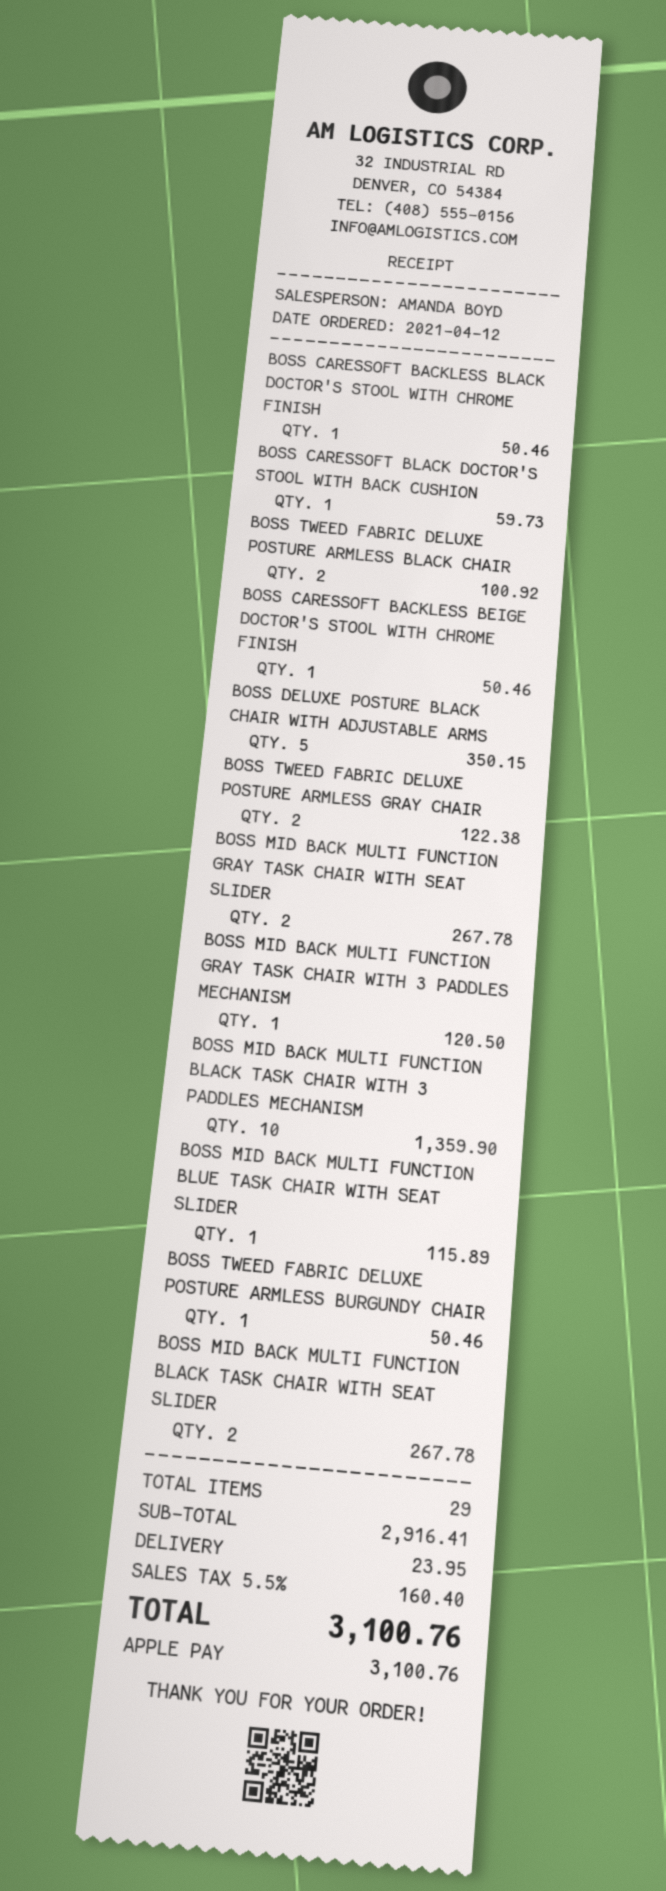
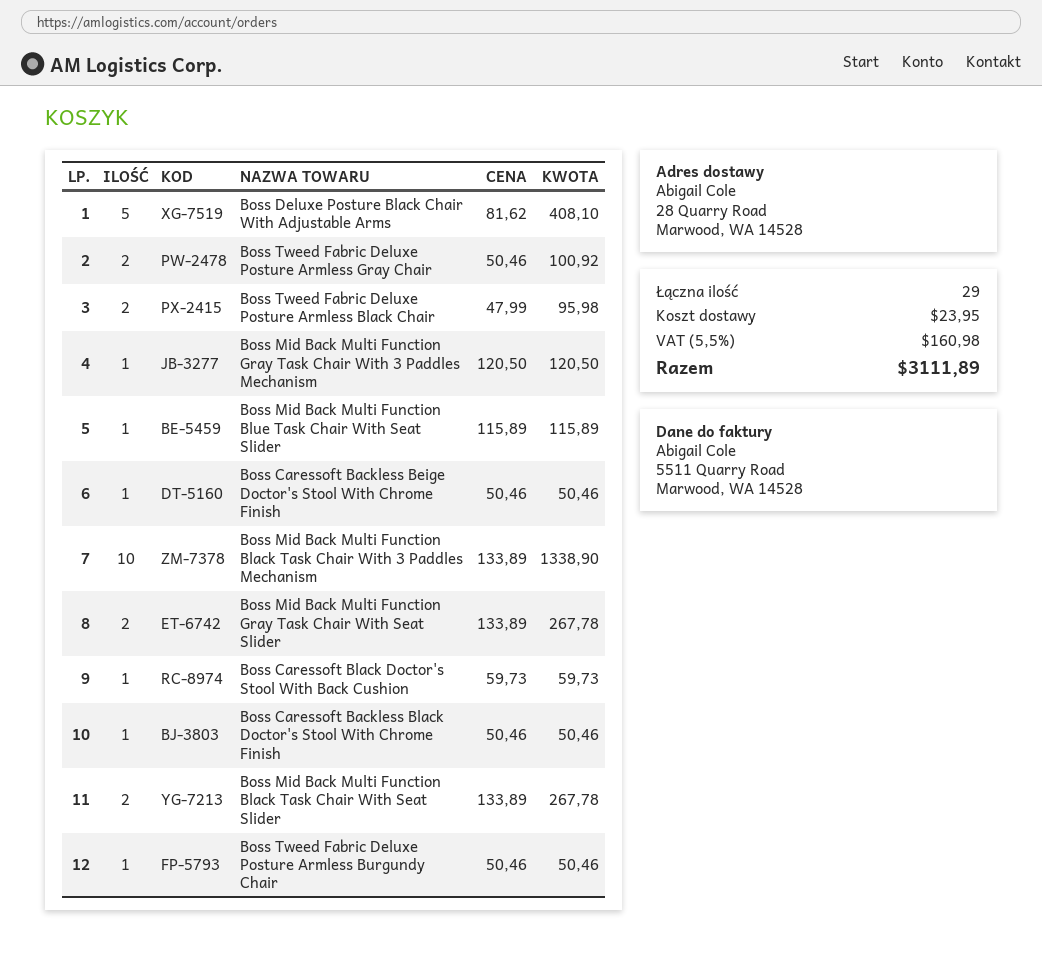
BOSS TWEED FABRIC DELUXE POSTURE ARMLESS BLACK CHAIR: 2 for 100.92 -> 2 for 95.98
BOSS DELUXE POSTURE BLACK CHAIR WITH ADJUSTABLE ARMS: 5 for 350.15 -> 5 for 408.10
BOSS TWEED FABRIC DELUXE POSTURE ARMLESS GRAY CHAIR: 2 for 122.38 -> 2 for 100.92
BOSS MID BACK MULTI FUNCTION BLACK TASK CHAIR WITH 3 PADDLES MECHANISM: 10 for 1359.90 -> 10 for 1338.90
tax: 5.5% = 160.40 -> 5.5% = 160.98
total: 3100.76 -> 3111.89

